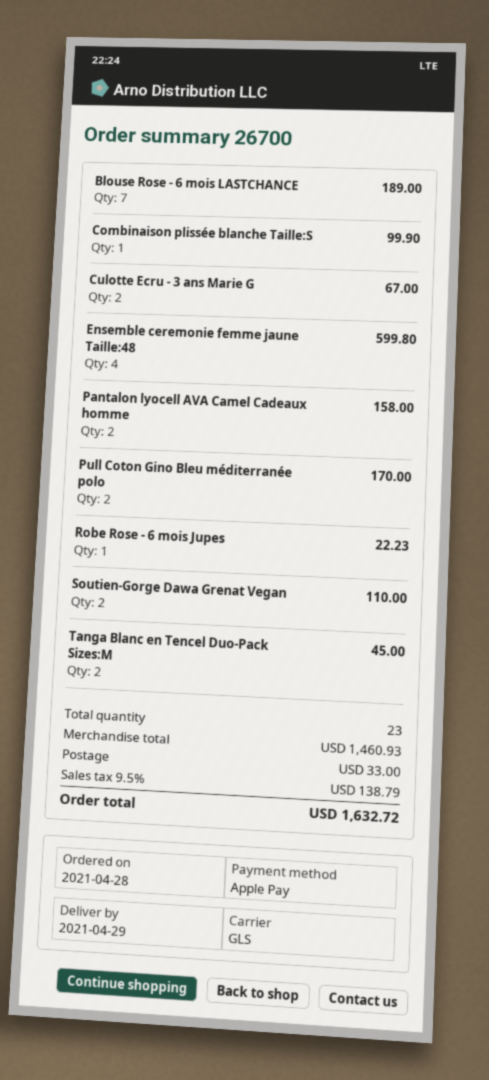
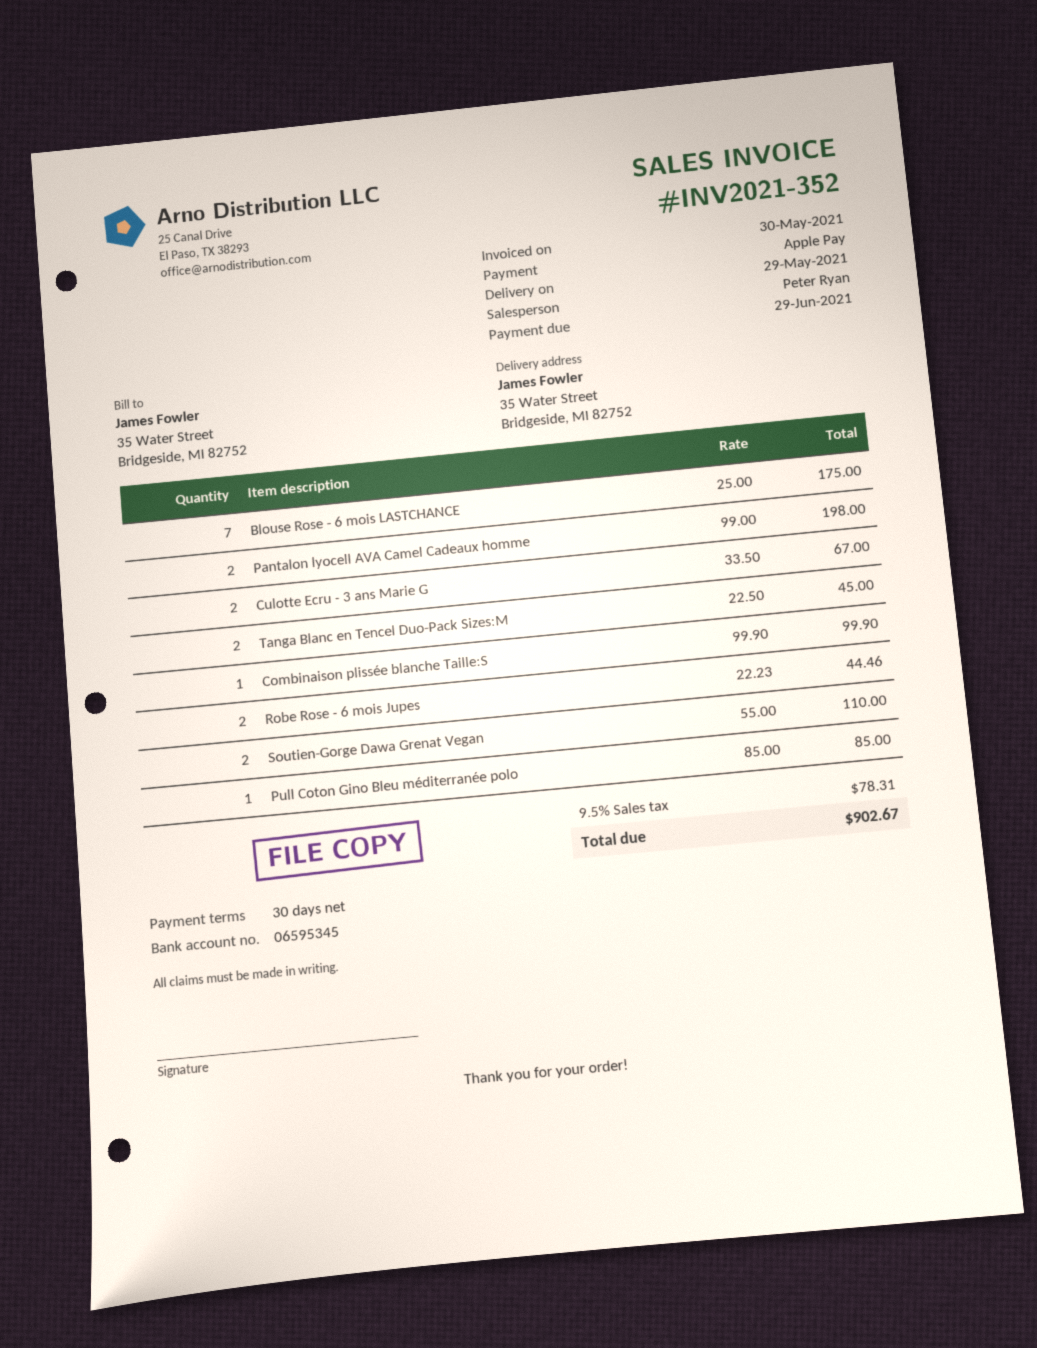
delivery date: 2021-04-29 -> 2021-05-29
Blouse Rose - 6 mois LASTCHANCE: 7 for 189.00 -> 7 for 175.00
Ensemble ceremonie femme jaune Taille:48: 4 for 599.80 -> none
Pantalon lyocell AVA Camel Cadeaux homme: 2 for 158.00 -> 2 for 198.00
Pull Coton Gino Bleu méditerranée polo: 2 for 170.00 -> 1 for 85.00
Robe Rose - 6 mois Jupes: 1 for 22.23 -> 2 for 44.46
shipping: 33.00 -> none
tax: 9.5% = 138.79 -> 9.5% = 78.31
total: 1632.72 -> 902.67

